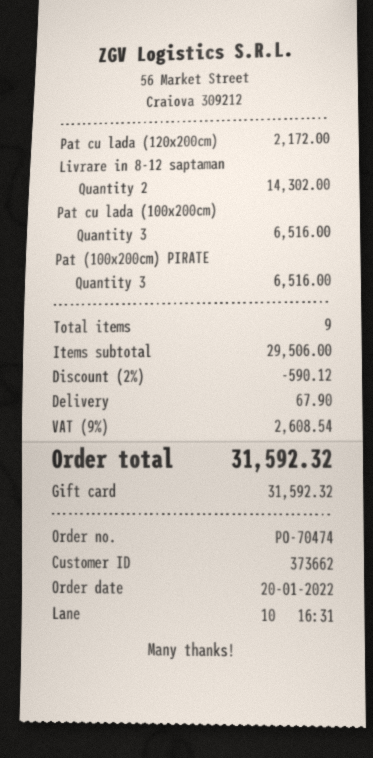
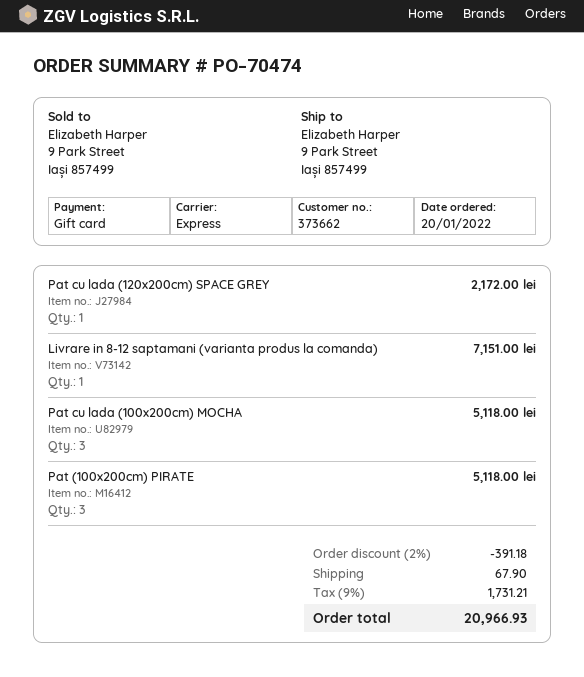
Livrare in 8-12 saptaman: 2 for 14302.00 -> 1 for 7151.00
Pat cu lada (100x200cm): 3 for 6516.00 -> 3 for 5118.00
Pat (100x200cm) PIRATE: 3 for 6516.00 -> 3 for 5118.00
discount: 2% = 590.12 -> 2% = 391.18
tax: 9% = 2608.54 -> 9% = 1731.21
total: 31592.32 -> 20966.93

